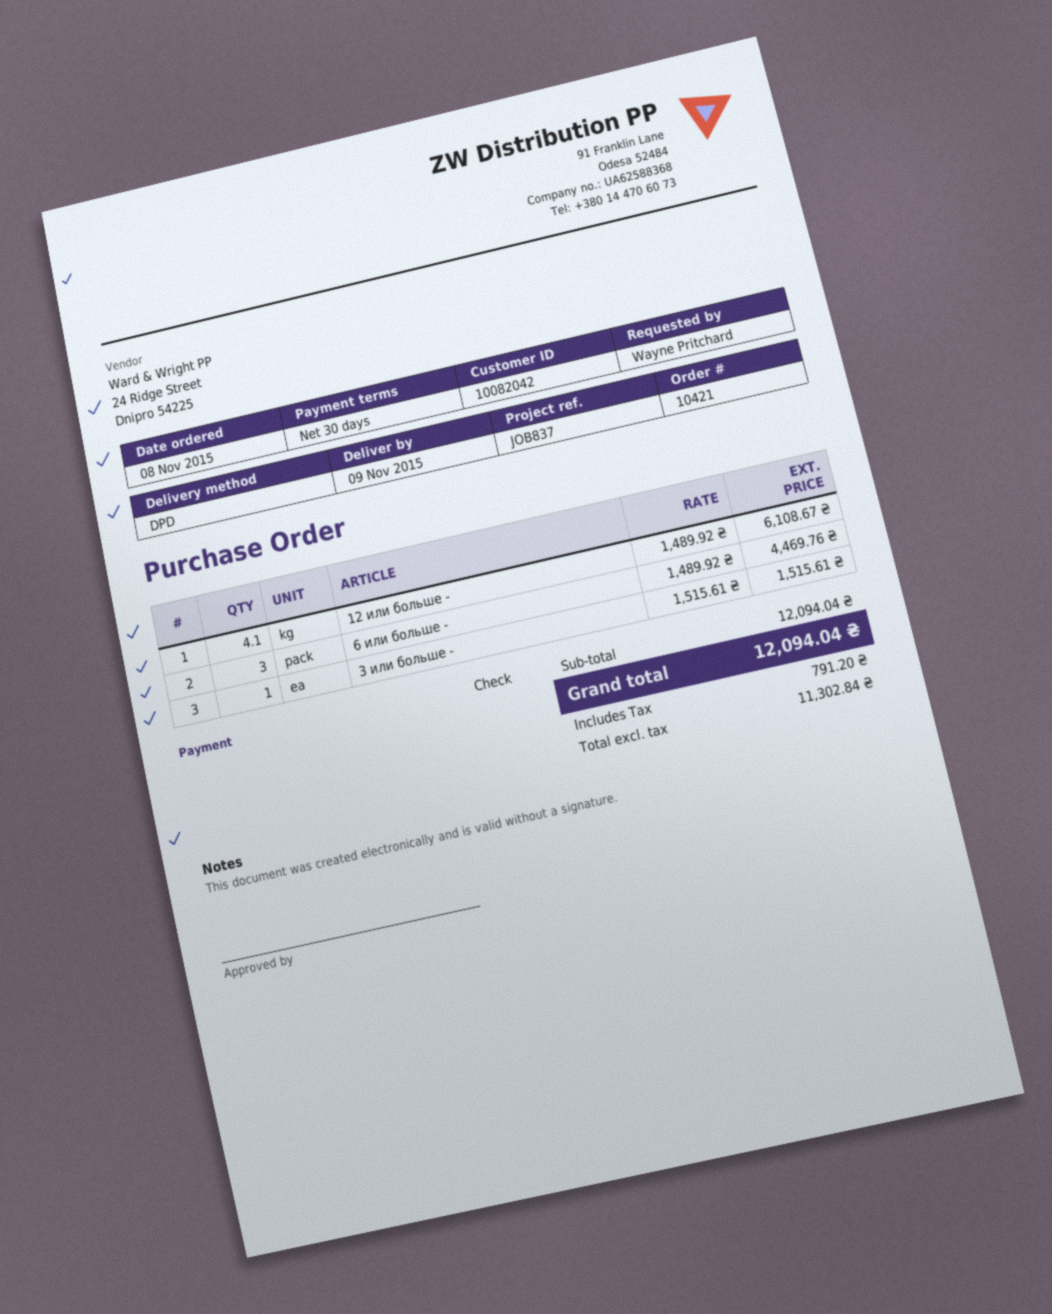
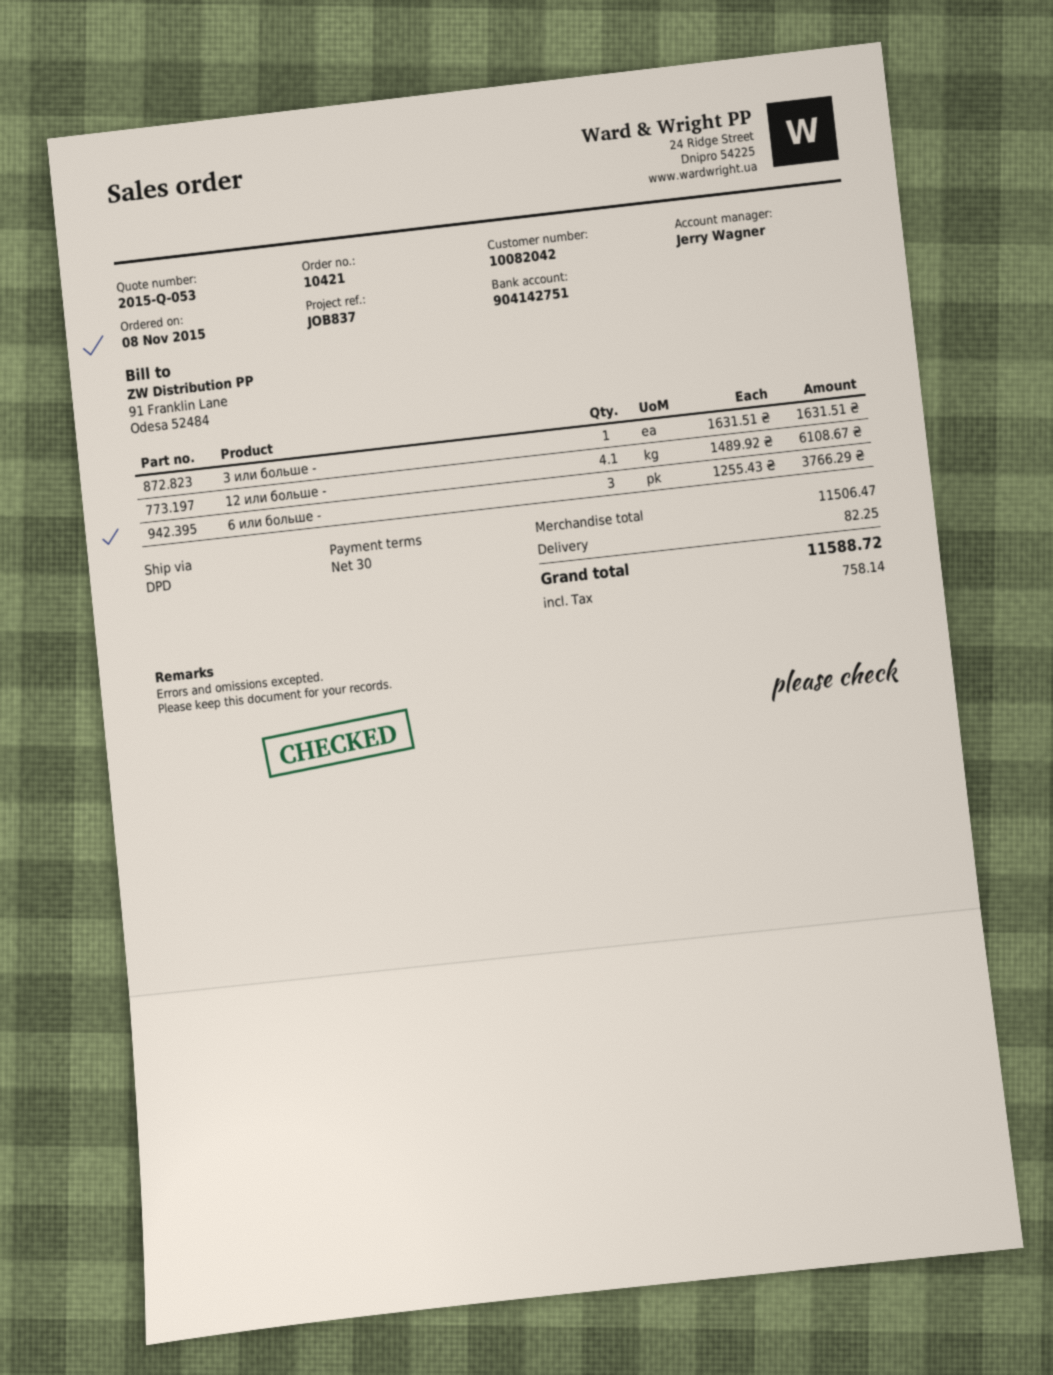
6 или больше -: 3 x 1489.92 = 4469.76 -> 3 x 1255.43 = 3766.29
3 или больше -: 1 x 1515.61 = 1515.61 -> 1 x 1631.51 = 1631.51
subtotal: 12094.04 -> 11506.47
shipping: none -> 82.25
tax: 791.20 -> 758.14
total: 12094.04 -> 11588.72

